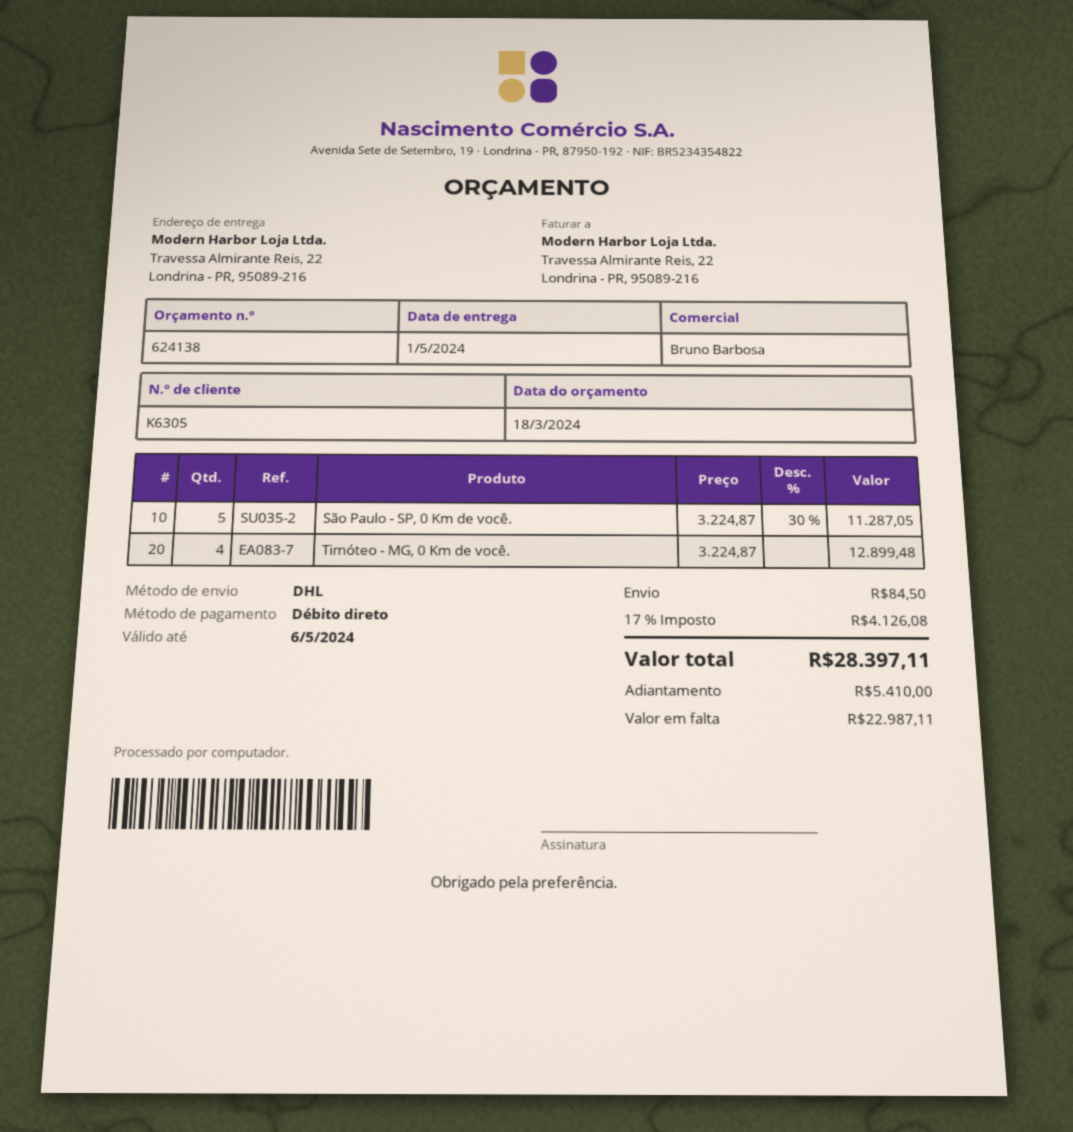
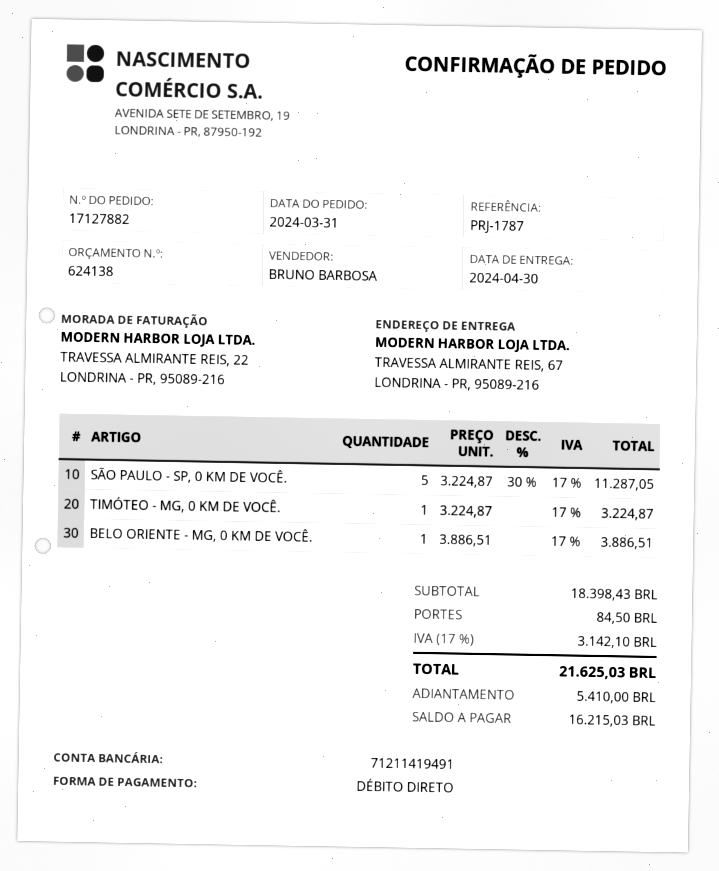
delivery date: 2024-05-01 -> 2024-04-30
ship to: Travessa Almirante Reis, 22, Londrina - PR, 95089-216 -> TRAVESSA ALMIRANTE REIS, 67, LONDRINA - PR, 95089-216
Timóteo - MG, 0 Km de você.: 4 x 3224.87 = 12899.48 -> 1 x 3224.87 = 3224.87
BELO ORIENTE - MG, 0 KM DE VOCÊ.: none -> 1 x 3886.51 = 3886.51
tax: 17% = 4126.08 -> 17% = 3142.10
total: 28397.11 -> 21625.03
balance: 22987.11 -> 16215.03

